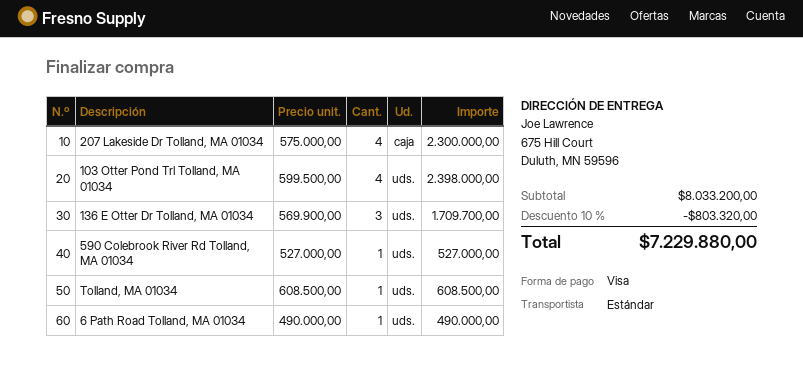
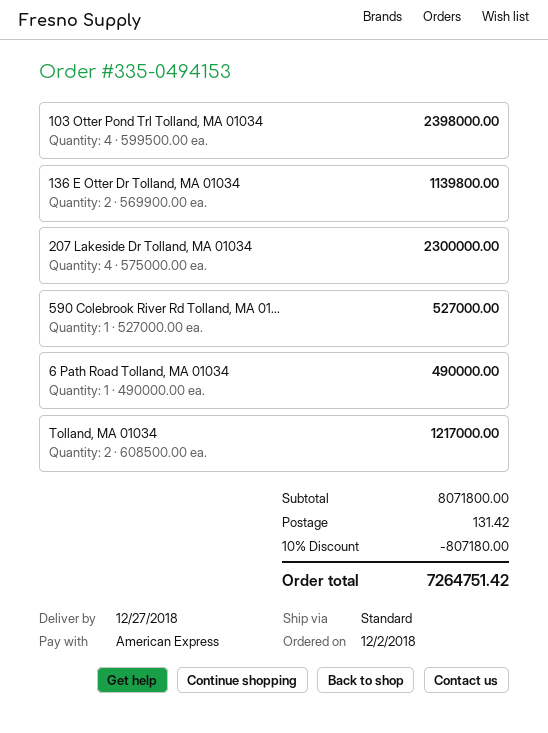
payment method: Visa -> American Express
136 E Otter Dr Tolland, MA 01034: 3 x 569900.00 = 1709700.00 -> 2 x 569900.00 = 1139800.00
Tolland, MA 01034: 1 x 608500.00 = 608500.00 -> 2 x 608500.00 = 1217000.00
subtotal: 8033200.00 -> 8071800.00
discount: 10% = 803320.00 -> 10% = 807180.00
shipping: none -> 131.42
total: 7229880.00 -> 7264751.42

